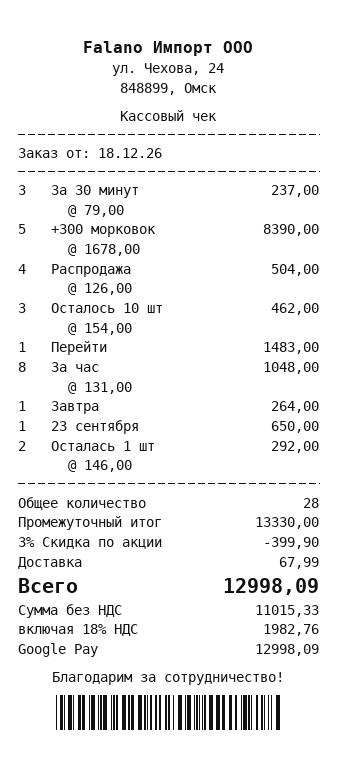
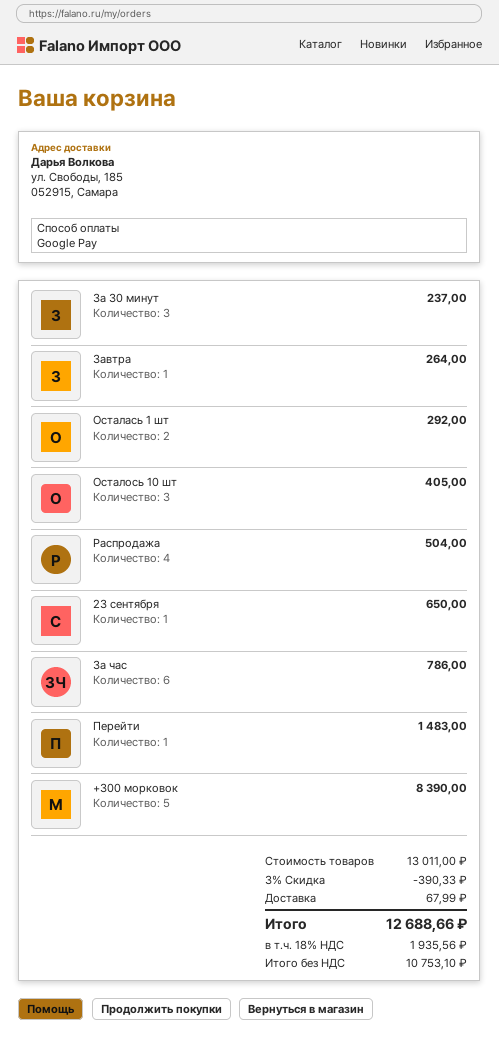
Осталось 10 шт: 3 for 462.00 -> 3 for 405.00
За час: 8 for 1048.00 -> 6 for 786.00
subtotal: 13330.00 -> 13011.00
discount: 3% = 399.90 -> 3% = 390.33
net: 11015.33 -> 10753.10
tax: 18% = 1982.76 -> 18% = 1935.56
total: 12998.09 -> 12688.66

